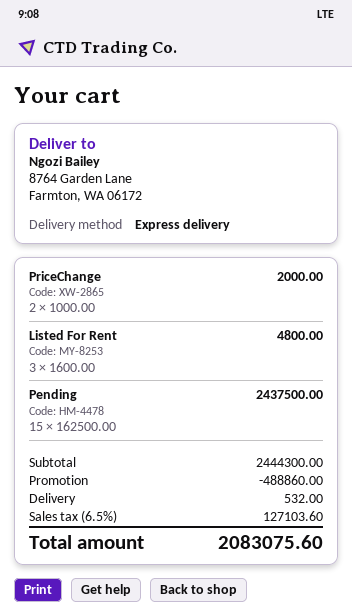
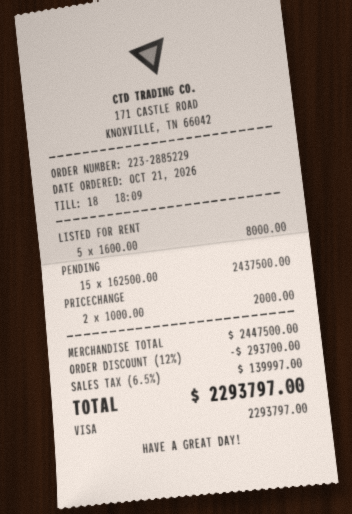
Listed For Rent: 3 x 1600.00 = 4800.00 -> 5 x 1600.00 = 8000.00
subtotal: 2444300.00 -> 2447500.00
discount: 488860.00 -> 293700.00
shipping: 532.00 -> none
tax: 6.5% = 127103.60 -> 6.5% = 139997.00
total: 2083075.60 -> 2293797.00

